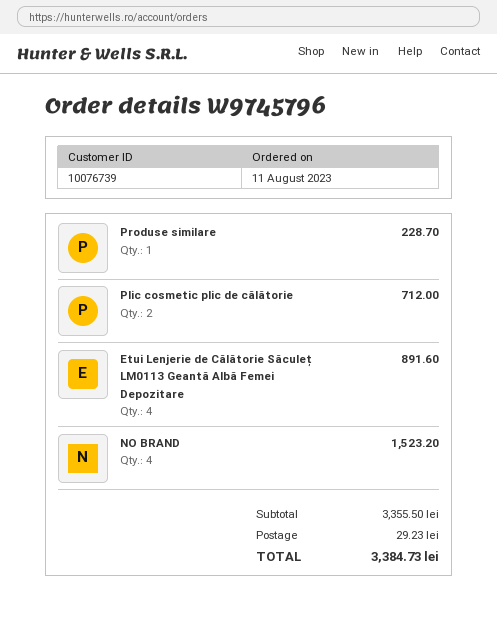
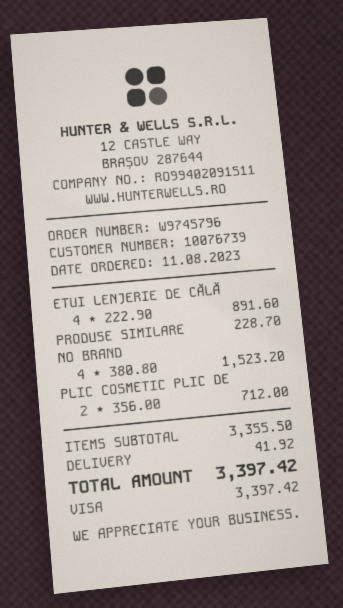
shipping: 29.23 -> 41.92
total: 3384.73 -> 3397.42

